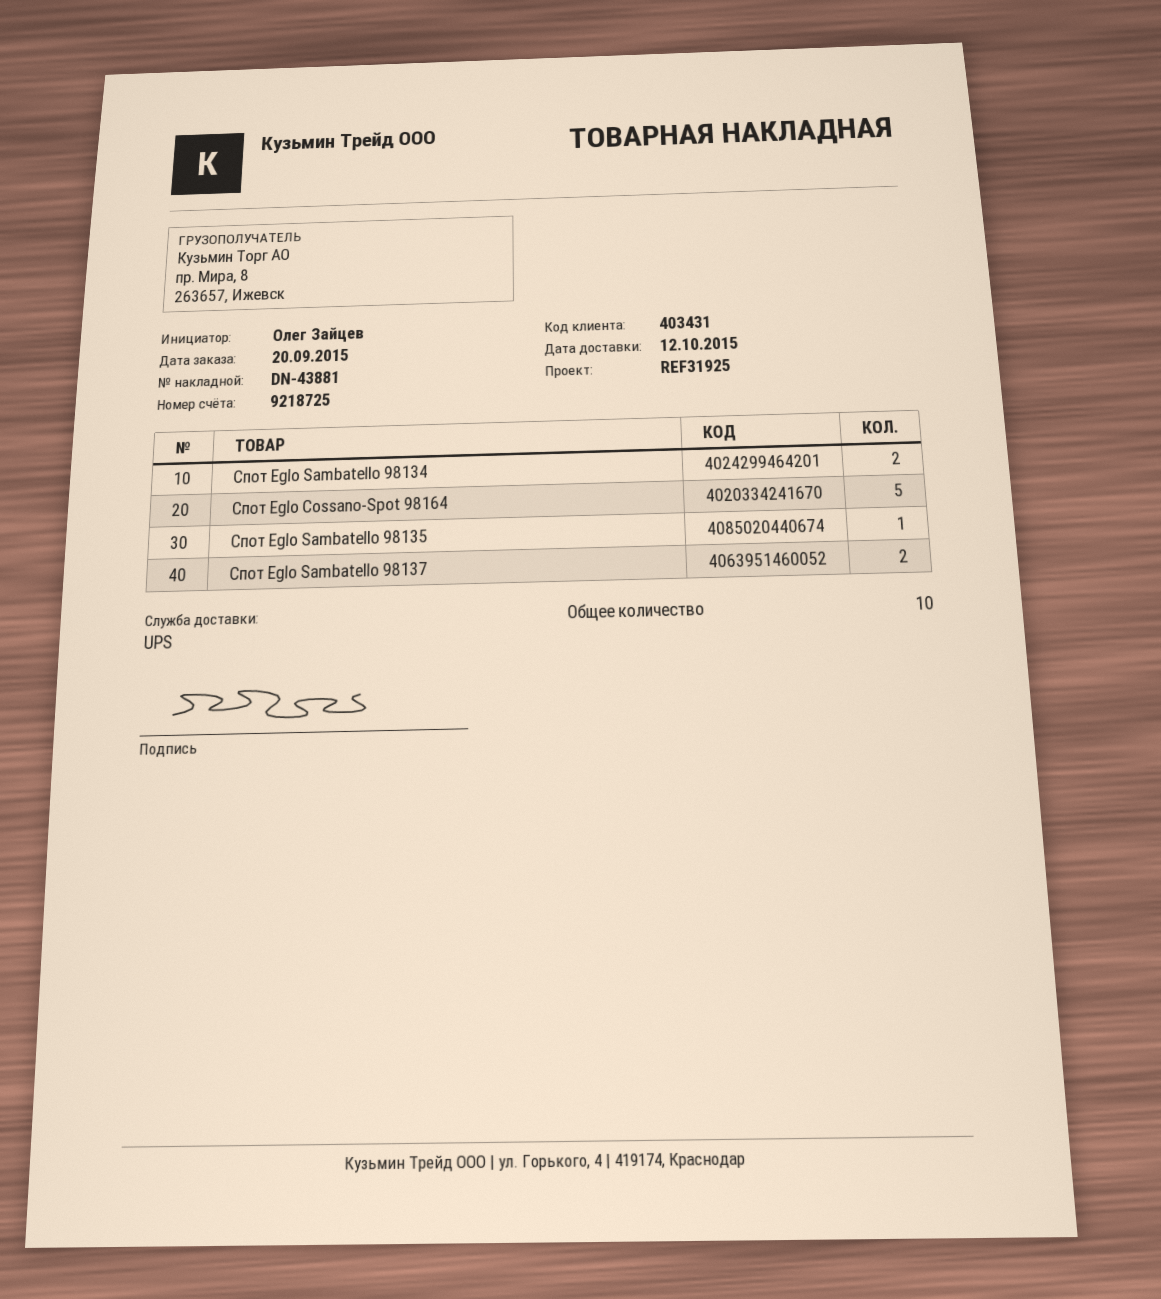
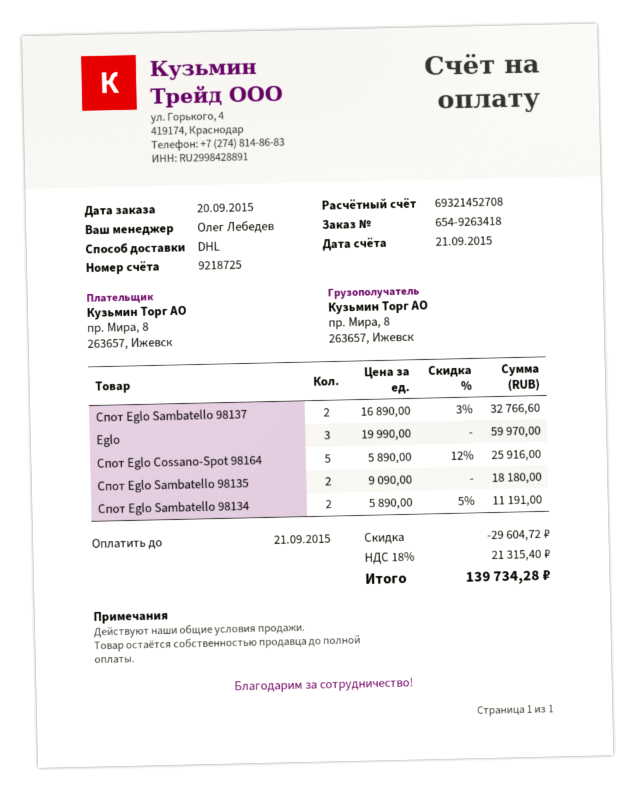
shipping method: UPS -> DHL
Спот Eglo Sambatello 98135: 1 -> 2
Eglo: none -> 3

